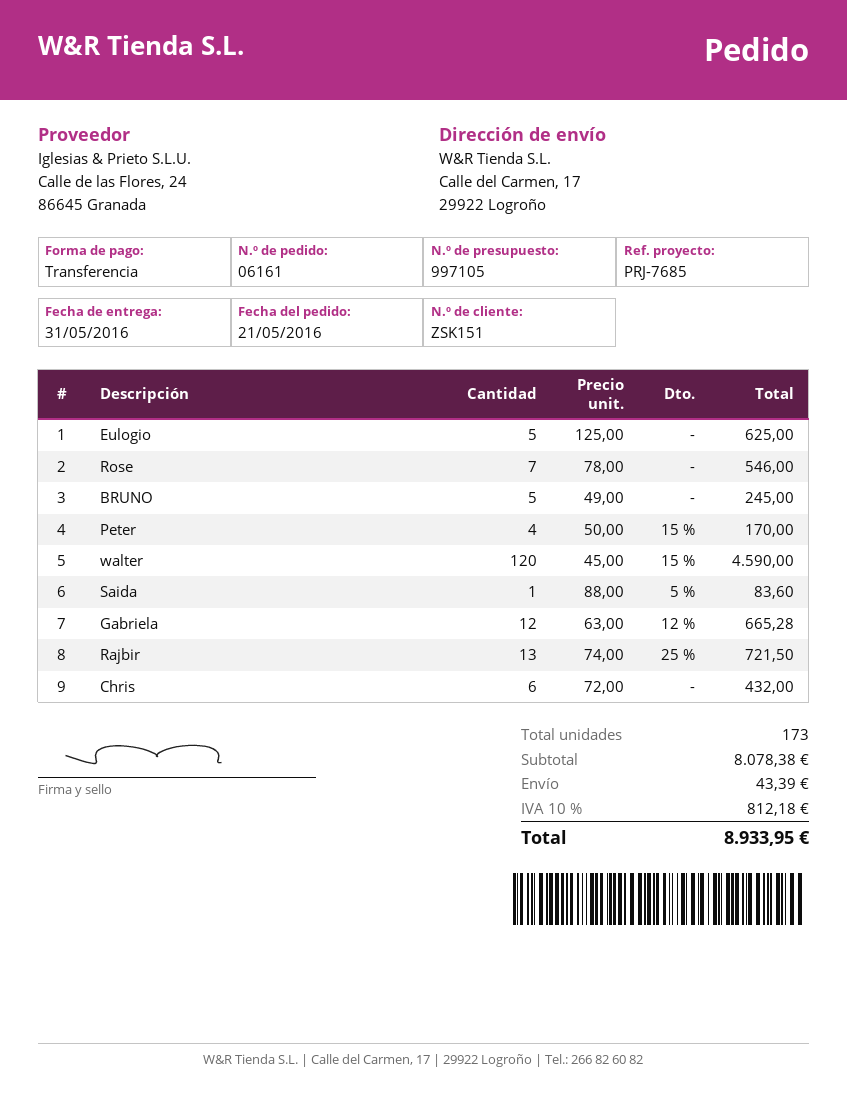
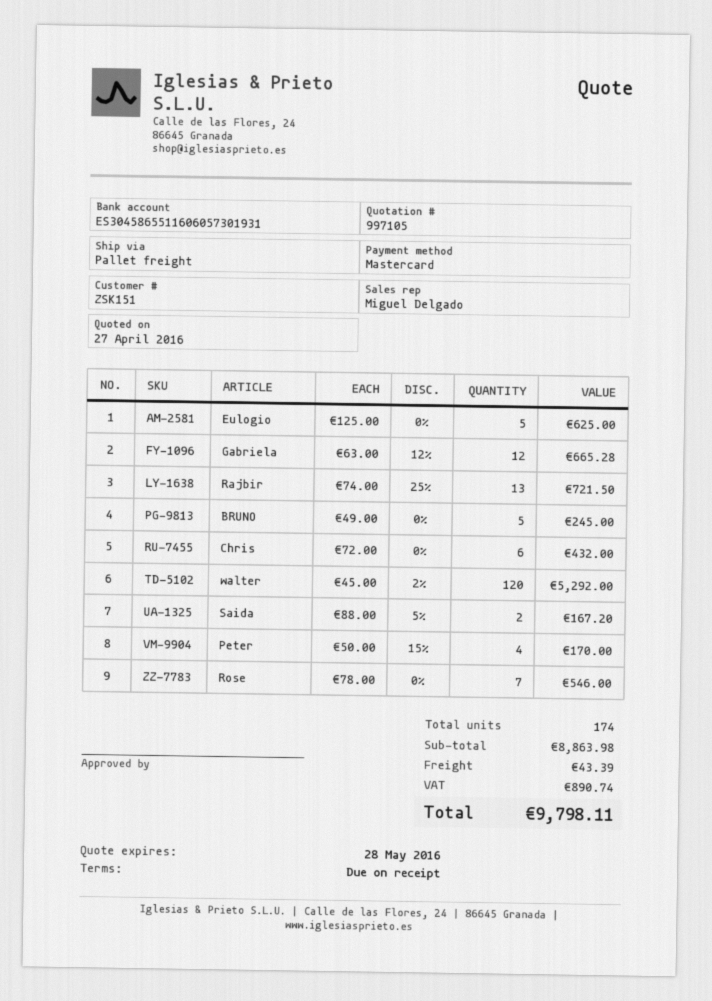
payment method: bank transfer -> Mastercard
walter: 120 x 45.00 - 15% = 4590.00 -> 120 x 45.00 - 2% = 5292.00
Saida: 1 x 88.00 - 5% = 83.60 -> 2 x 88.00 - 5% = 167.20
total quantity: 173 -> 174
subtotal: 8078.38 -> 8863.98
tax: 812.18 -> 890.74
total: 8933.95 -> 9798.11

